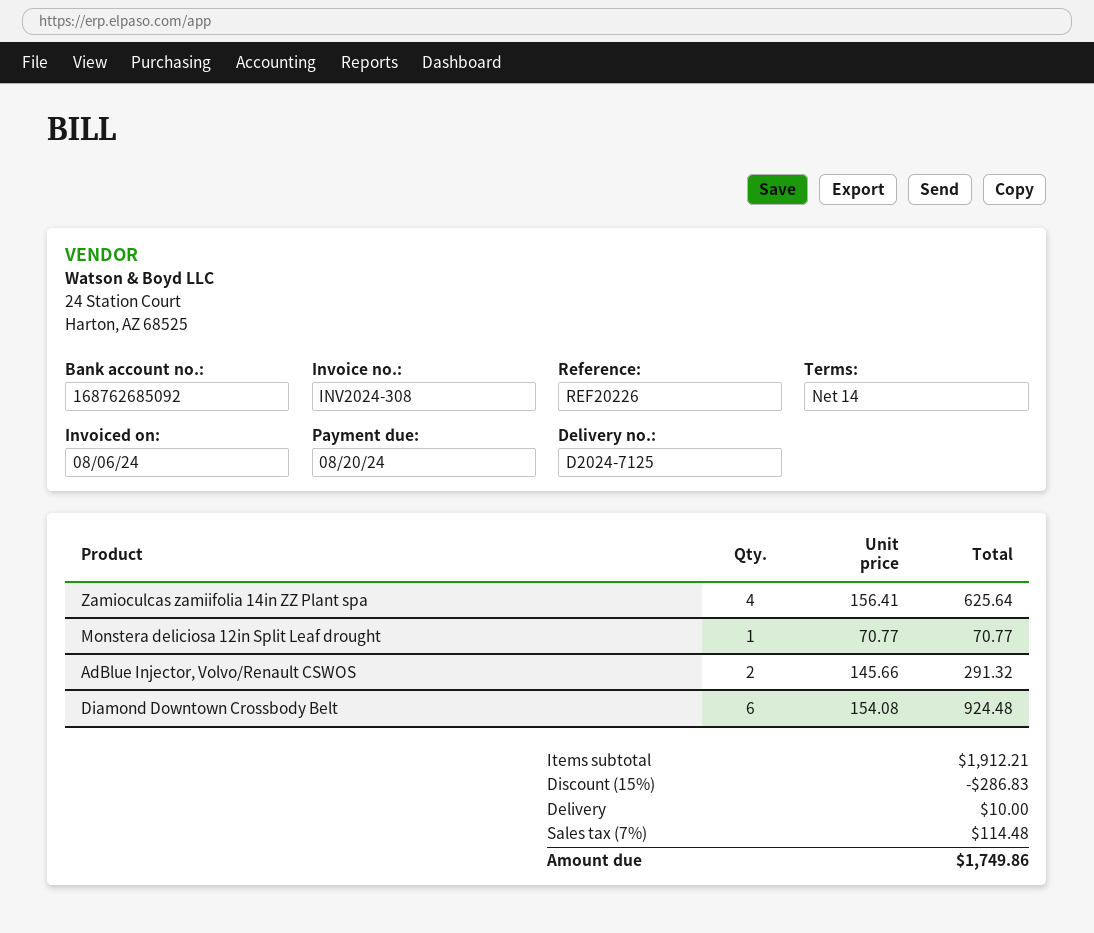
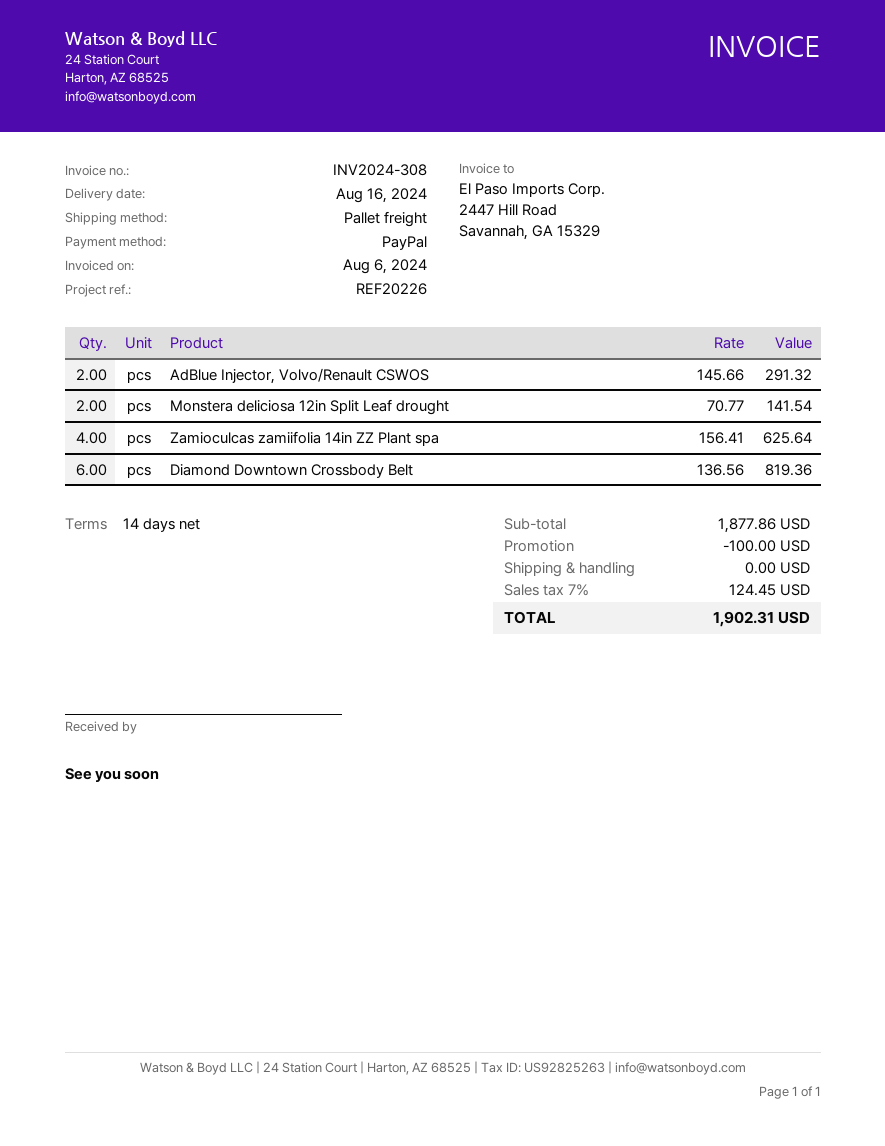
Monstera deliciosa 12in Split Leaf drought: 1 x 70.77 = 70.77 -> 2 x 70.77 = 141.54
Diamond Downtown Crossbody Belt: 6 x 154.08 = 924.48 -> 6 x 136.56 = 819.36
subtotal: 1912.21 -> 1877.86
discount: 286.83 -> 100.00
shipping: 10.00 -> 0.00
tax: 7% = 114.48 -> 7% = 124.45
total: 1749.86 -> 1902.31

